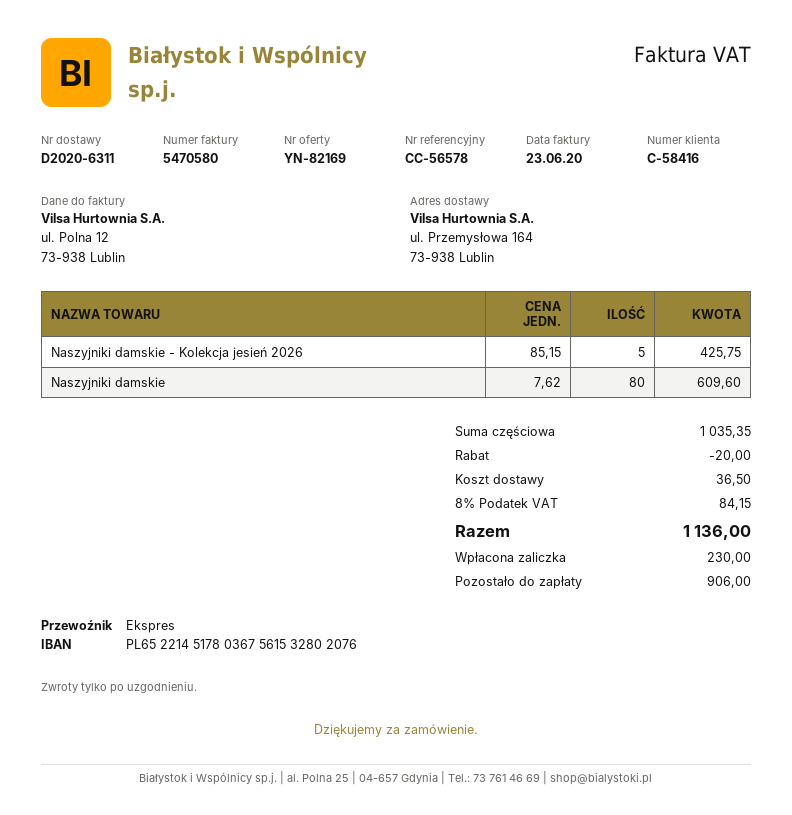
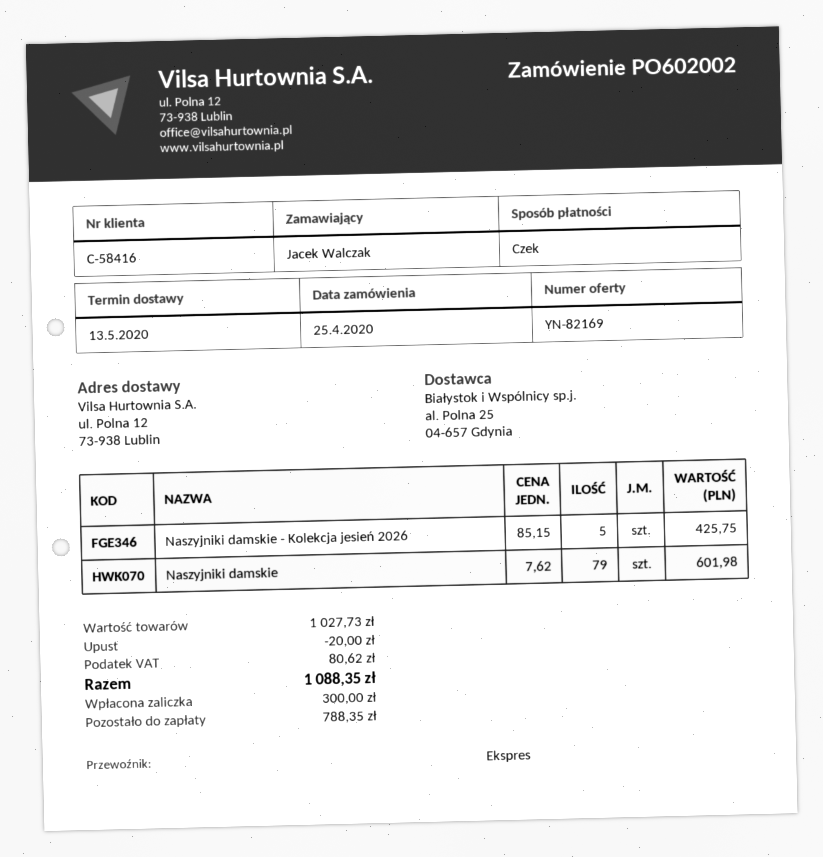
ship to: ul. Przemysłowa 164, 73-938 Lublin -> ul. Polna 12, 73-938 Lublin
Naszyjniki damskie: 80 x 7.62 = 609.60 -> 79 x 7.62 = 601.98
subtotal: 1035.35 -> 1027.73
shipping: 36.50 -> none
tax: 84.15 -> 80.62
total: 1136.00 -> 1088.35
deposit: 230.00 -> 300.00
balance: 906.00 -> 788.35

